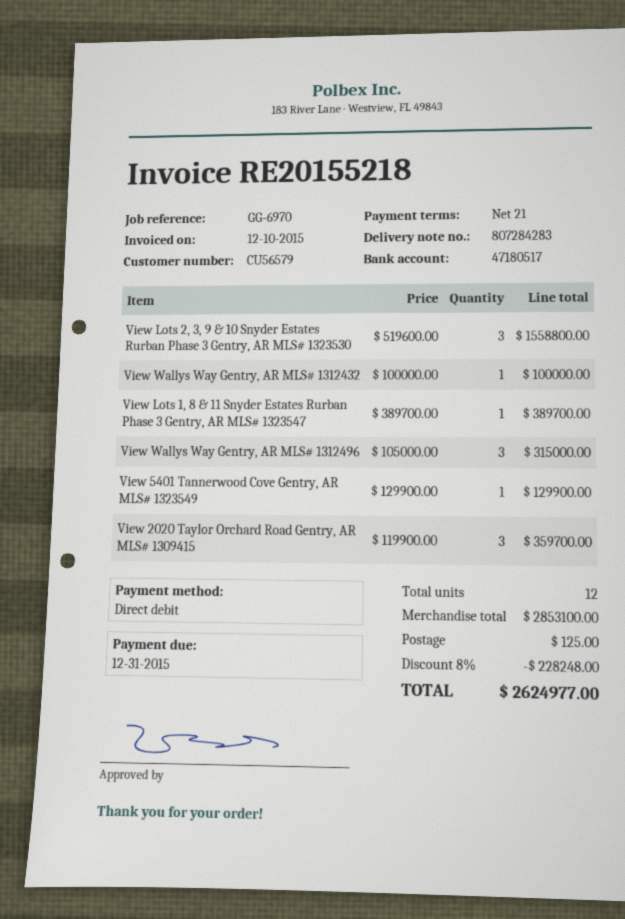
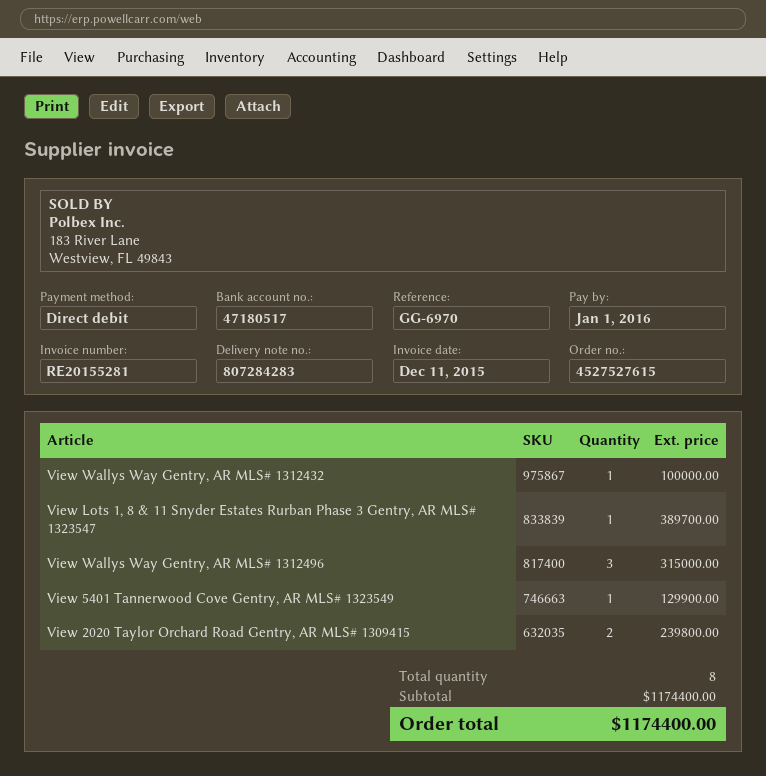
invoice number: RE20155218 -> RE20155281
invoice date: 2015-12-10 -> 2015-12-11
due date: 2015-12-31 -> 2016-01-01
View Lots 2, 3, 9 & 10 Snyder Estates Rurban Phase 3 Gentry, AR MLS# 1323530: 3 for 1558800.00 -> none
View 2020 Taylor Orchard Road Gentry, AR MLS# 1309415: 3 for 359700.00 -> 2 for 239800.00
total quantity: 12 -> 8
subtotal: 2853100.00 -> 1174400.00
discount: 8% = 228248.00 -> none
shipping: 125.00 -> none
total: 2624977.00 -> 1174400.00

